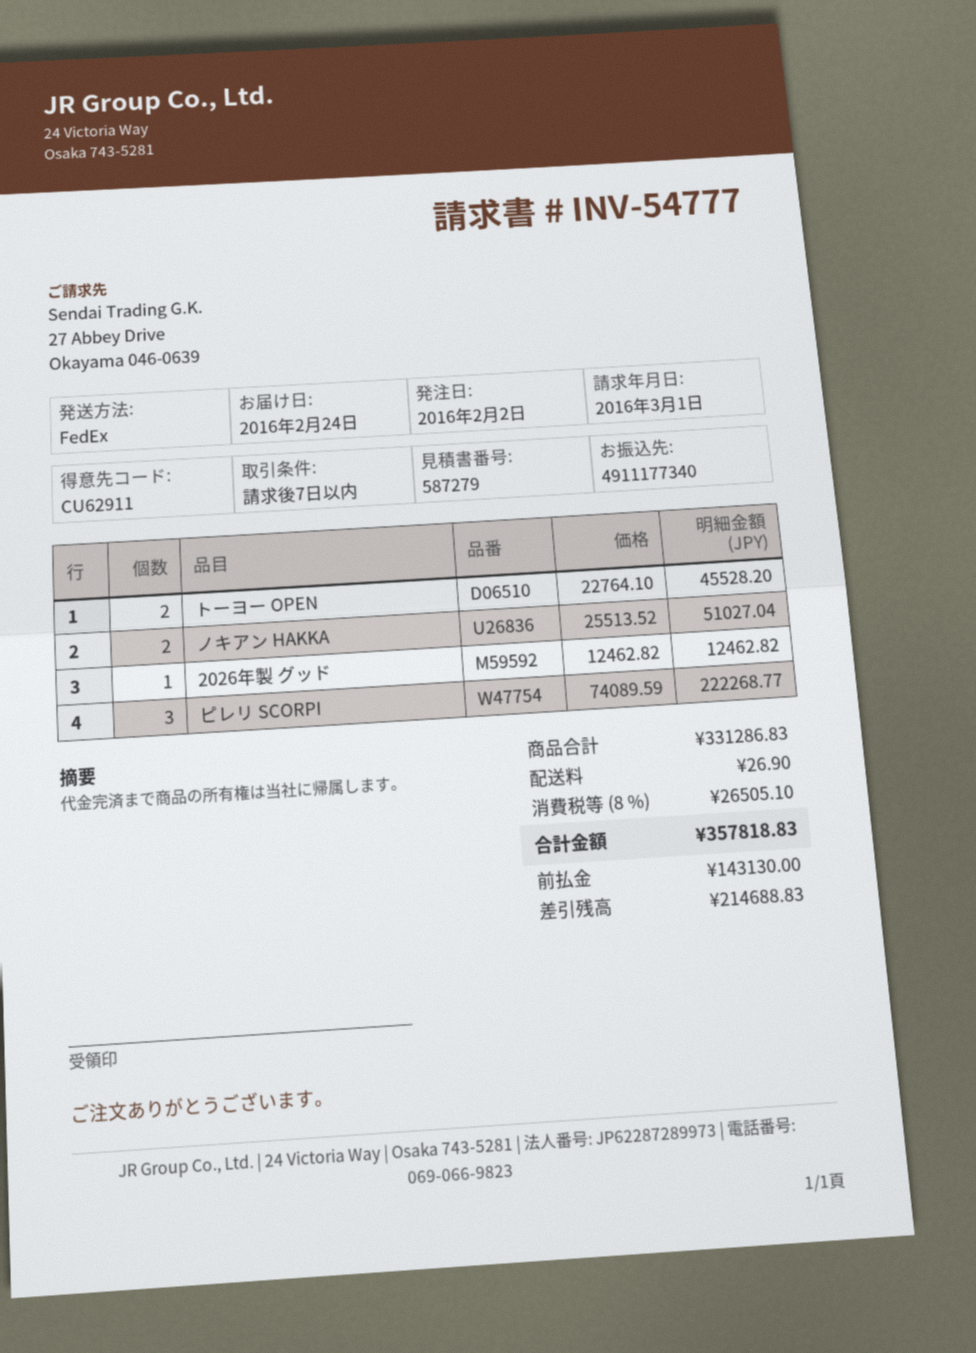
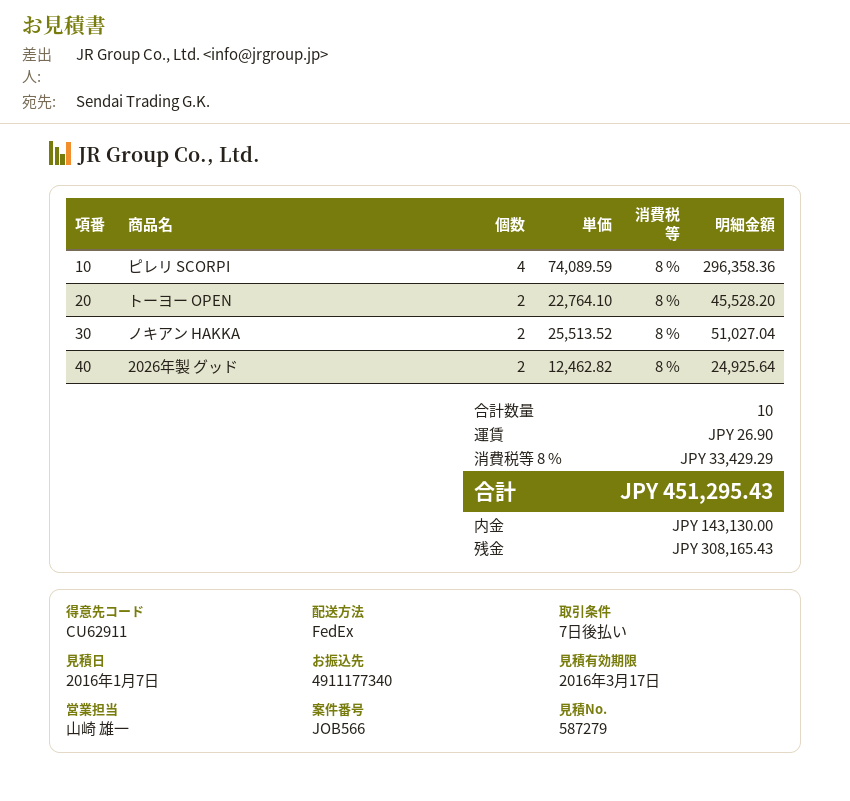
2026年製 グッド: 1 x 12462.82 = 12462.82 -> 2 x 12462.82 = 24925.64
ピレリ SCORPI: 3 x 74089.59 = 222268.77 -> 4 x 74089.59 = 296358.36
tax: 8% = 26505.10 -> 8% = 33429.29
total: 357818.83 -> 451295.43
balance: 214688.83 -> 308165.43

